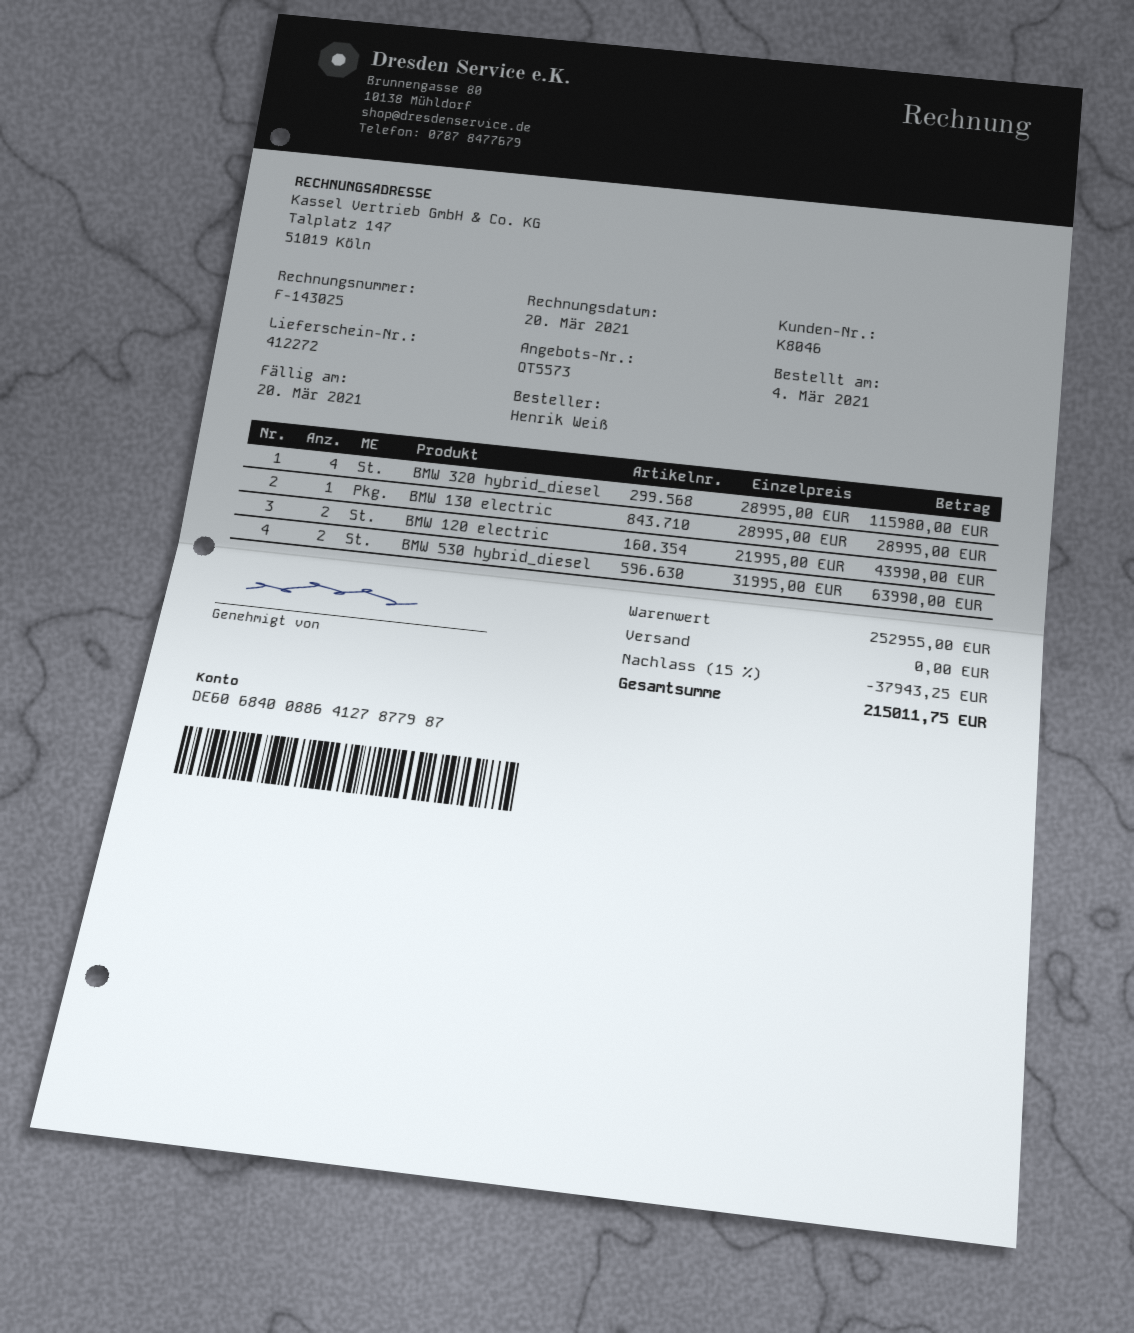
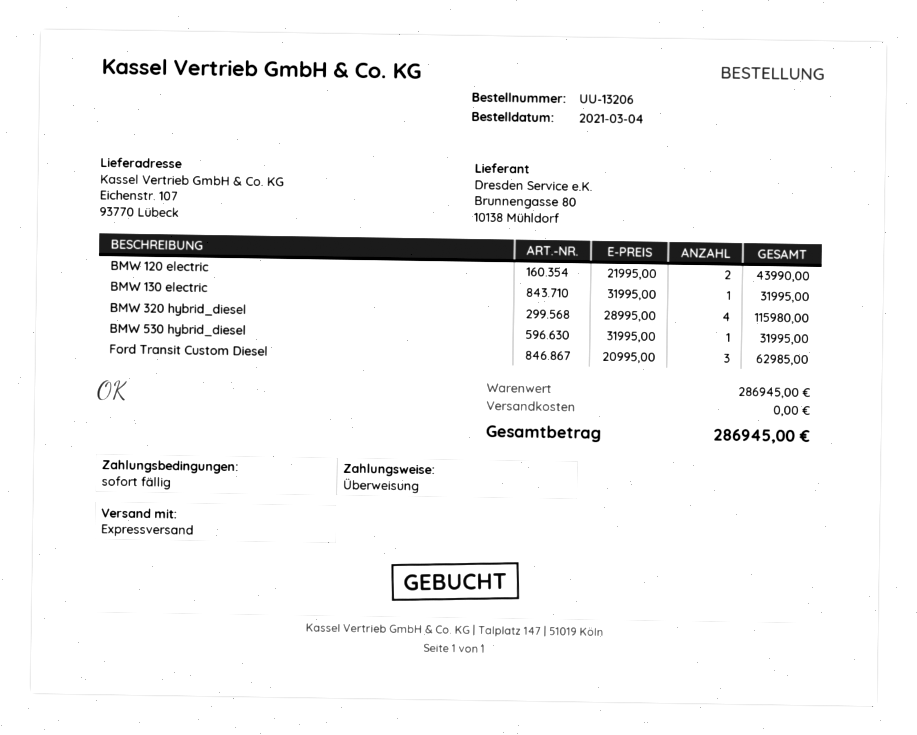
BMW 130 electric: 1 x 28995.00 = 28995.00 -> 1 x 31995.00 = 31995.00
BMW 530 hybrid_diesel: 2 x 31995.00 = 63990.00 -> 1 x 31995.00 = 31995.00
Ford Transit Custom Diesel: none -> 3 x 20995.00 = 62985.00
subtotal: 252955.00 -> 286945.00
discount: 15% = 37943.25 -> none
total: 215011.75 -> 286945.00

